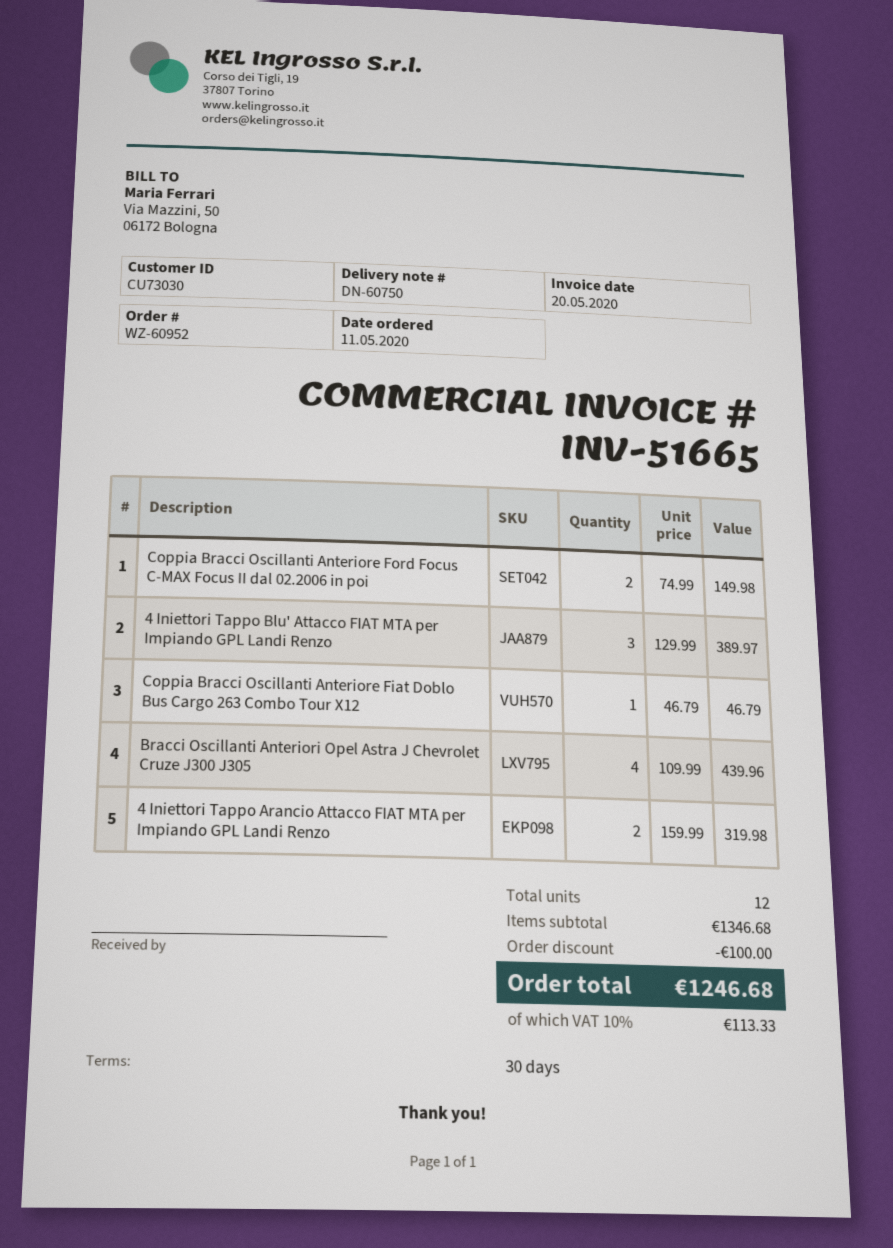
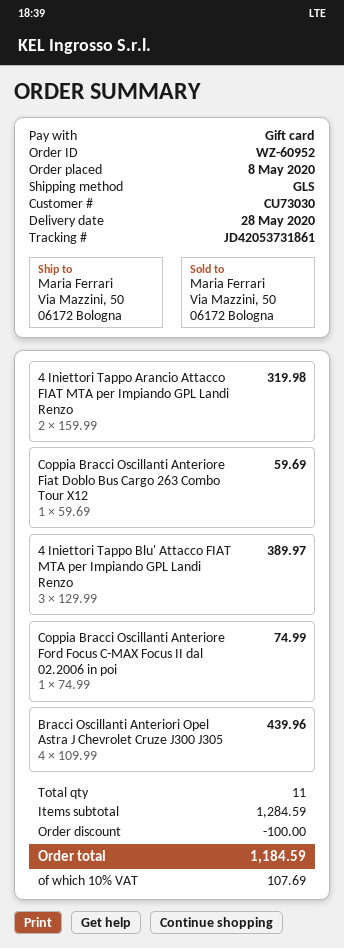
order date: 2020-05-11 -> 2020-05-08
Coppia Bracci Oscillanti Anteriore Ford Focus C-MAX Focus II dal 02.2006 in poi: 2 x 74.99 = 149.98 -> 1 x 74.99 = 74.99
Coppia Bracci Oscillanti Anteriore Fiat Doblo Bus Cargo 263 Combo Tour X12: 1 x 46.79 = 46.79 -> 1 x 59.69 = 59.69
total quantity: 12 -> 11
subtotal: 1346.68 -> 1284.59
tax: 10% = 113.33 -> 10% = 107.69
total: 1246.68 -> 1184.59

